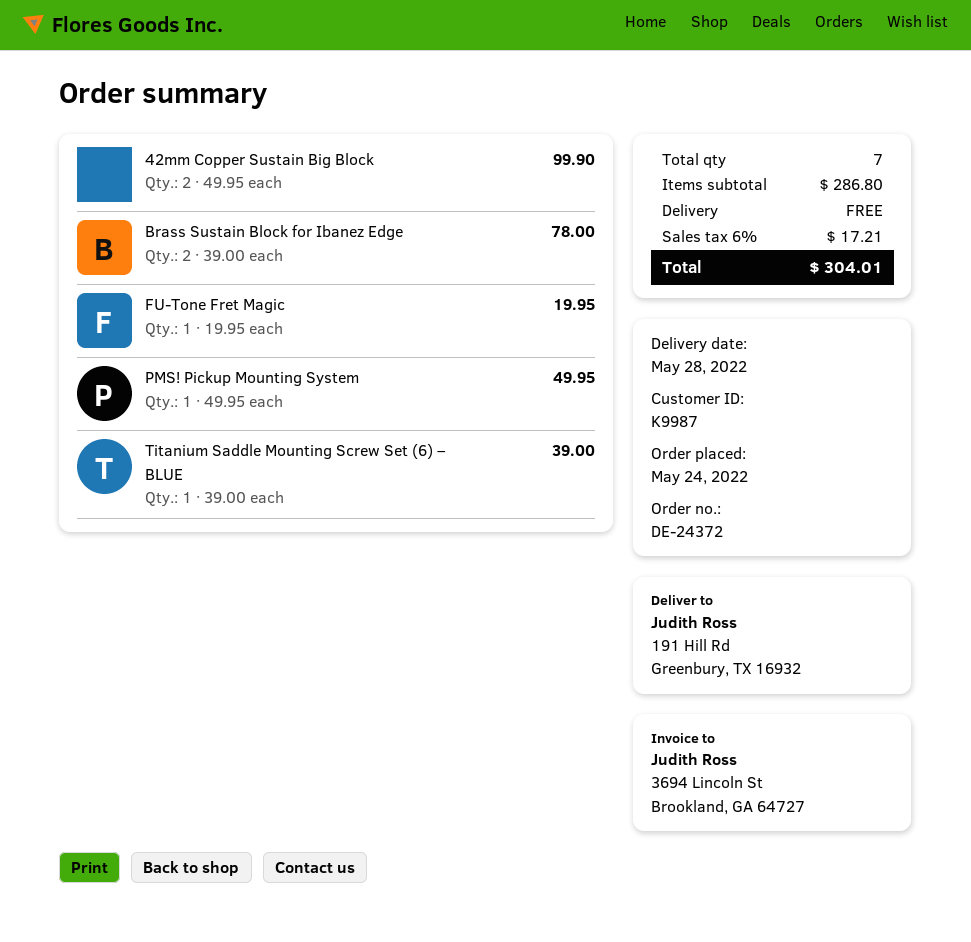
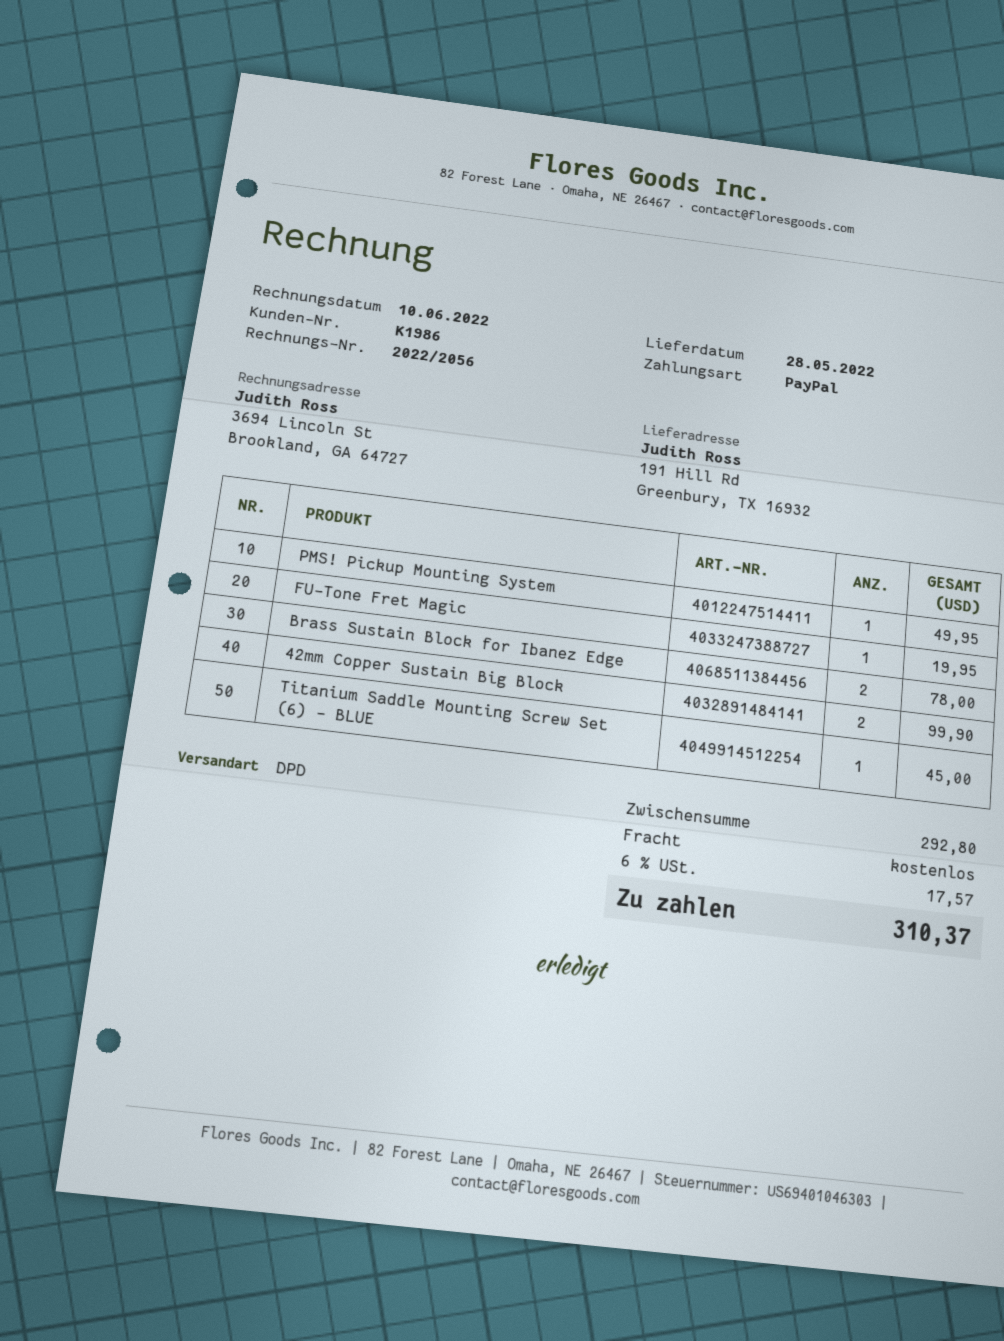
customer number: K9987 -> K1986
Titanium Saddle Mounting Screw Set (6) – BLUE: 1 for 39.00 -> 1 for 45.00
subtotal: 286.80 -> 292.80
tax: 6% = 17.21 -> 6% = 17.57
total: 304.01 -> 310.37

